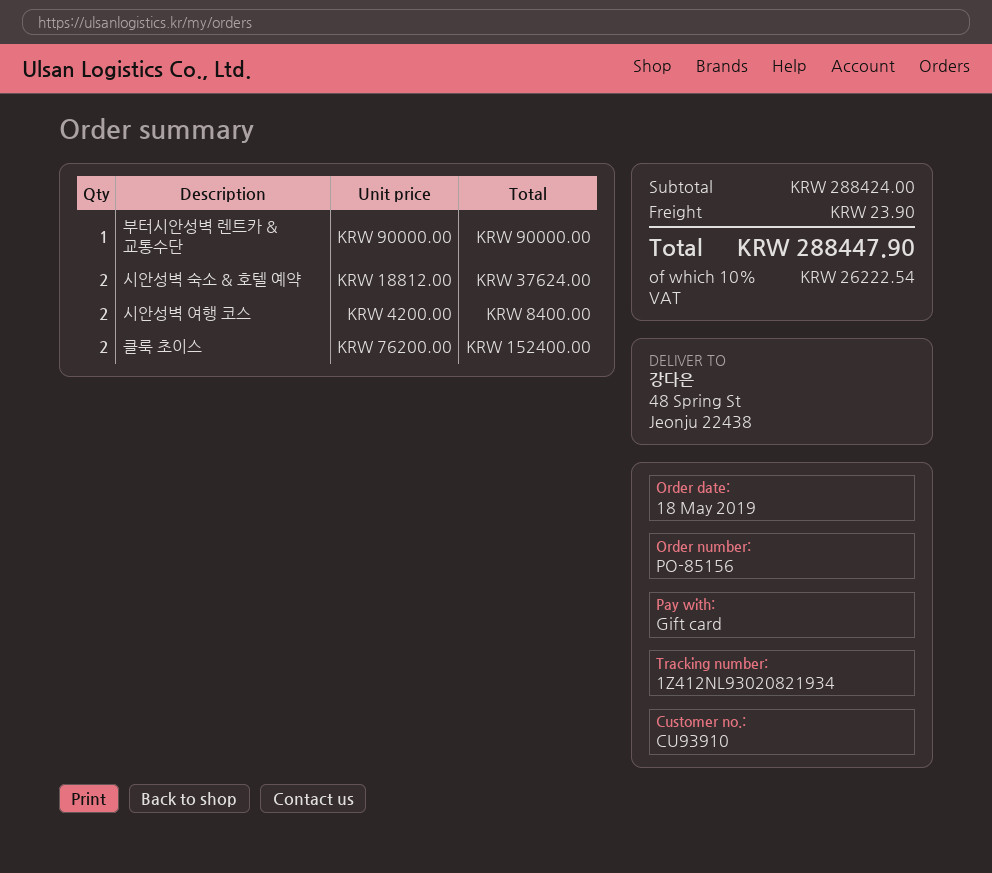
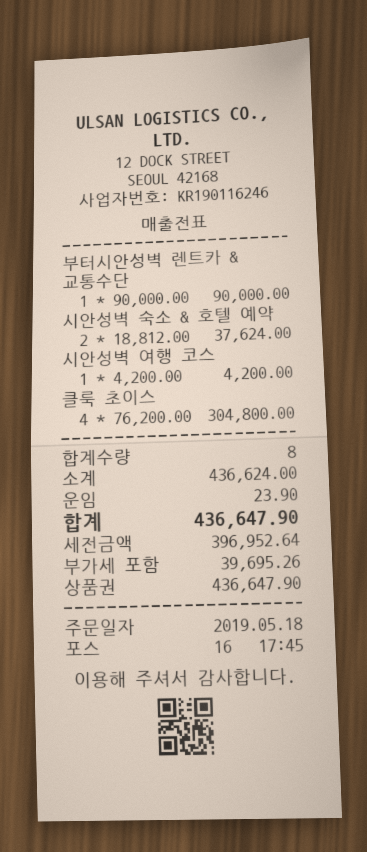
시안성벽 여행 코스: 2 x 4200.00 = 8400.00 -> 1 x 4200.00 = 4200.00
클룩 초이스: 2 x 76200.00 = 152400.00 -> 4 x 76200.00 = 304800.00
subtotal: 288424.00 -> 436624.00
tax: 26222.54 -> 39695.26
total: 288447.90 -> 436647.90

